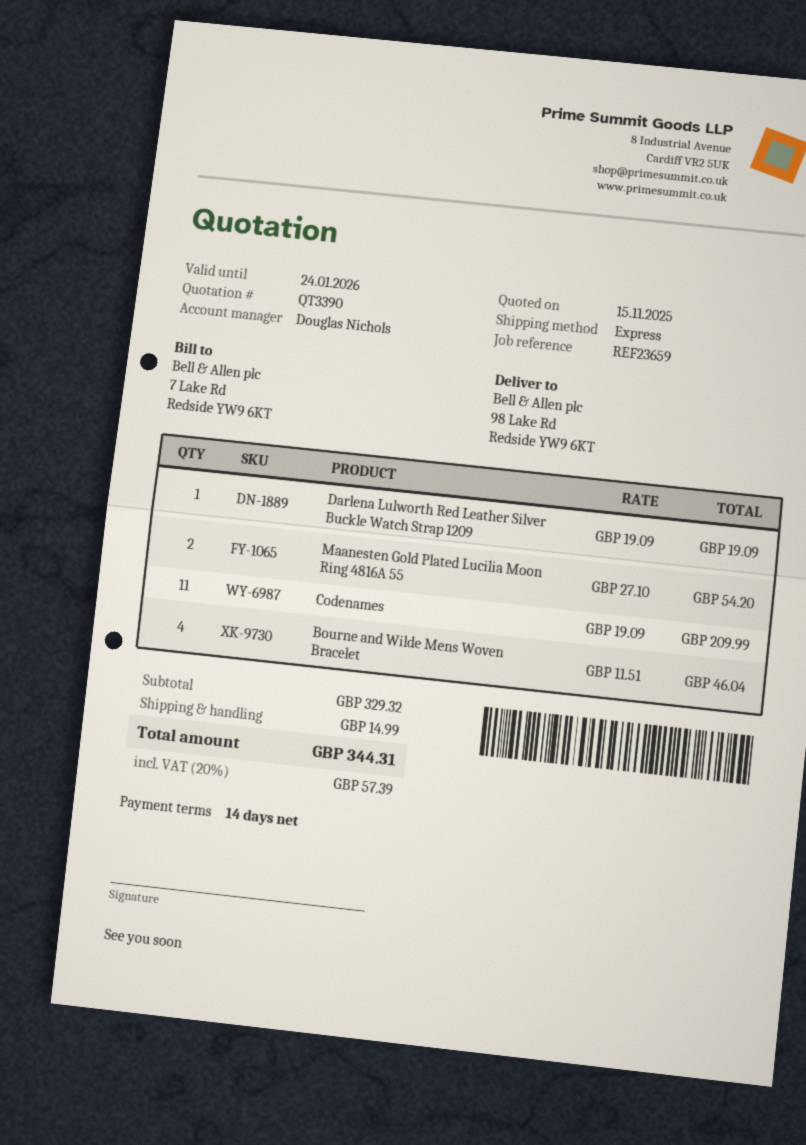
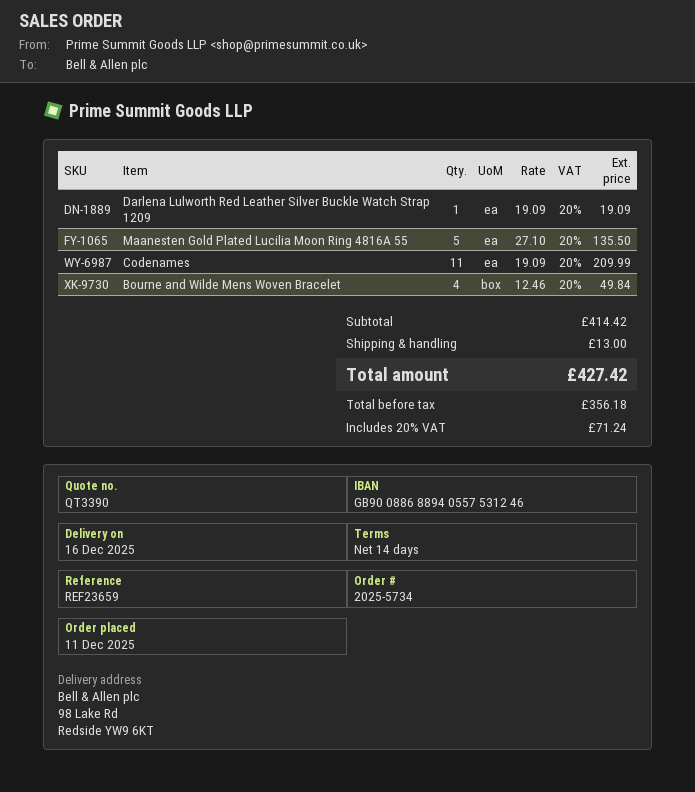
Maanesten Gold Plated Lucilia Moon Ring 4816A 55: 2 x 27.10 = 54.20 -> 5 x 27.10 = 135.50
Bourne and Wilde Mens Woven Bracelet: 4 x 11.51 = 46.04 -> 4 x 12.46 = 49.84
subtotal: 329.32 -> 414.42
shipping: 14.99 -> 13.00
tax: 20% = 57.39 -> 20% = 71.24
total: 344.31 -> 427.42

